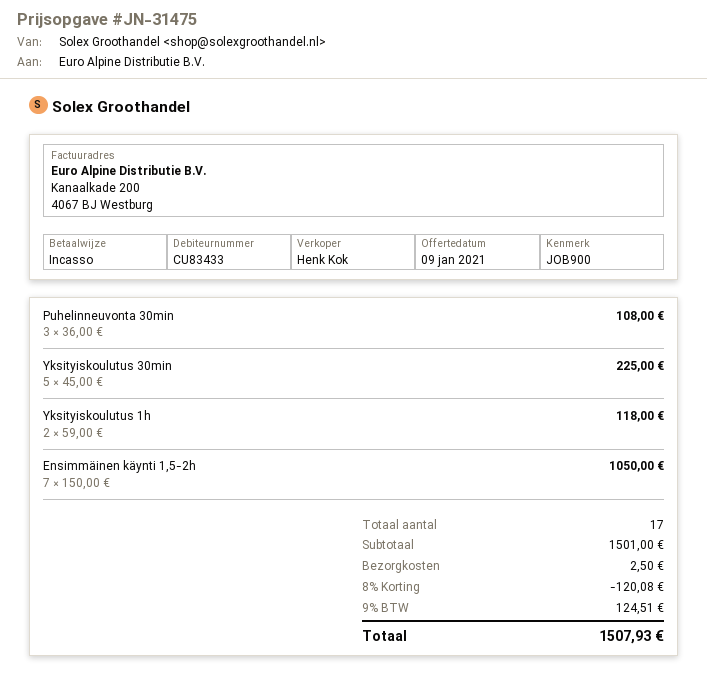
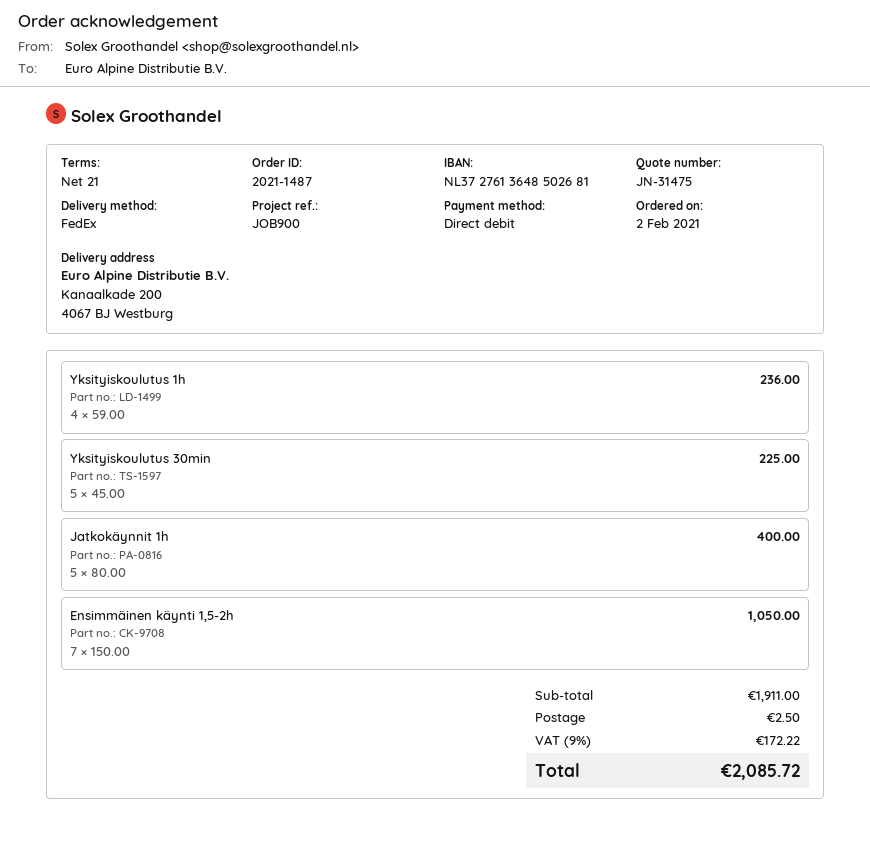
Puhelinneuvonta 30min: 3 x 36.00 = 108.00 -> none
Yksityiskoulutus 1h: 2 x 59.00 = 118.00 -> 4 x 59.00 = 236.00
Jatkokäynnit 1h: none -> 5 x 80.00 = 400.00
subtotal: 1501.00 -> 1911.00
discount: 8% = 120.08 -> none
tax: 9% = 124.51 -> 9% = 172.22
total: 1507.93 -> 2085.72

